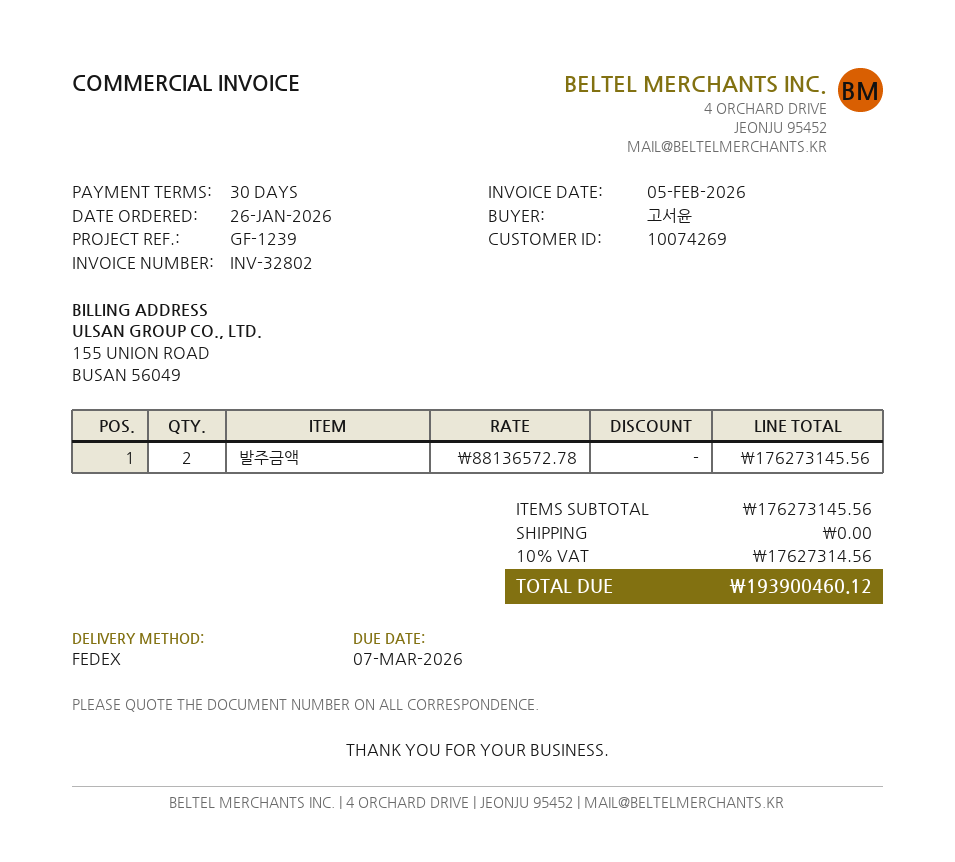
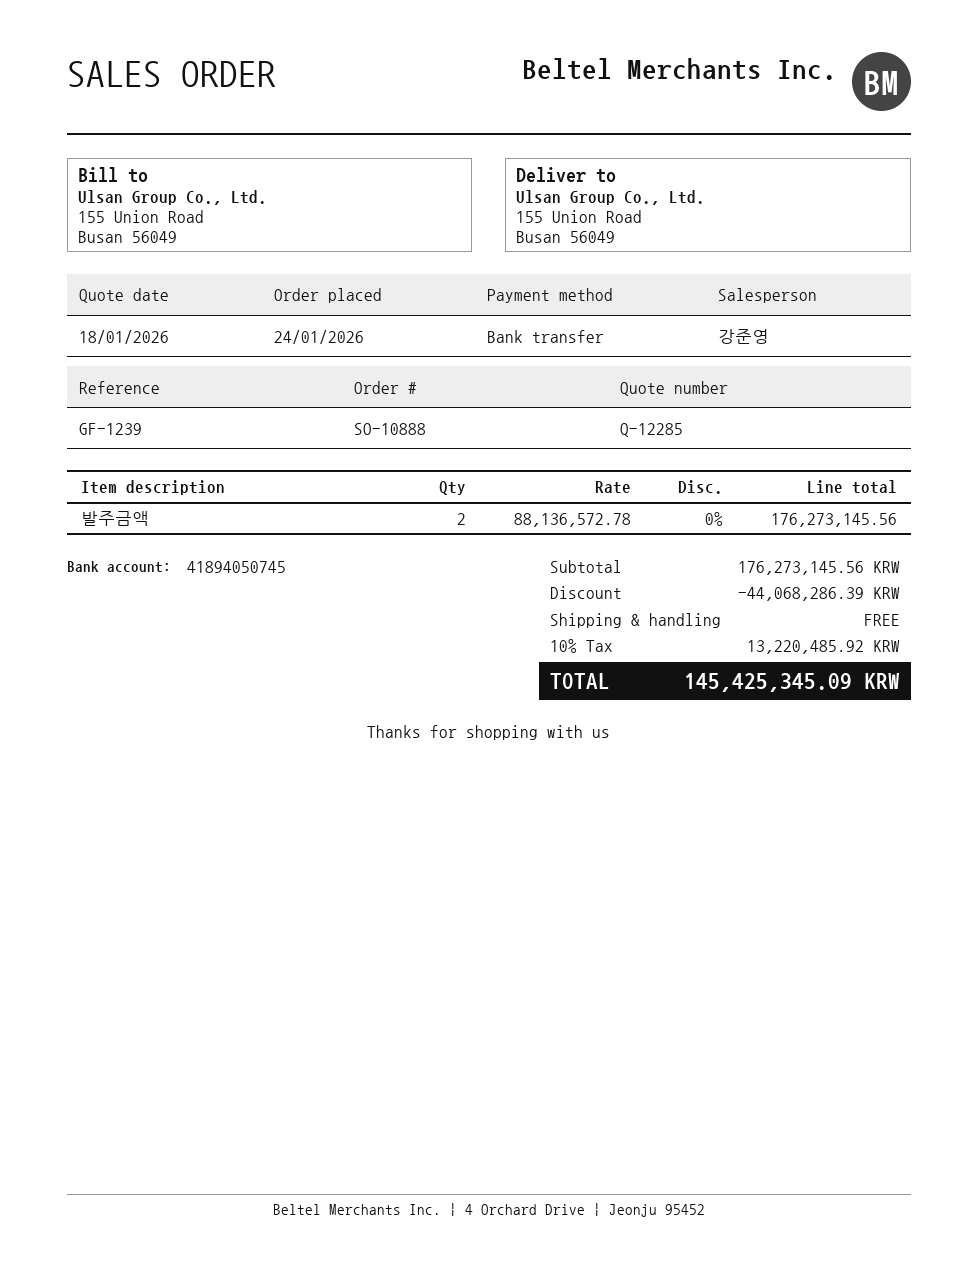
order date: 2026-01-26 -> 2026-01-24
discount: none -> 44068286.39
tax: 10% = 17627314.56 -> 10% = 13220485.92
total: 193900460.12 -> 145425345.09

